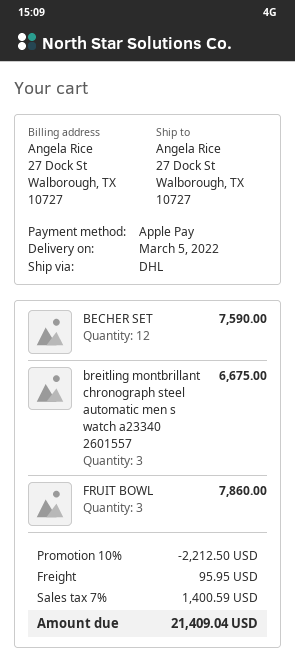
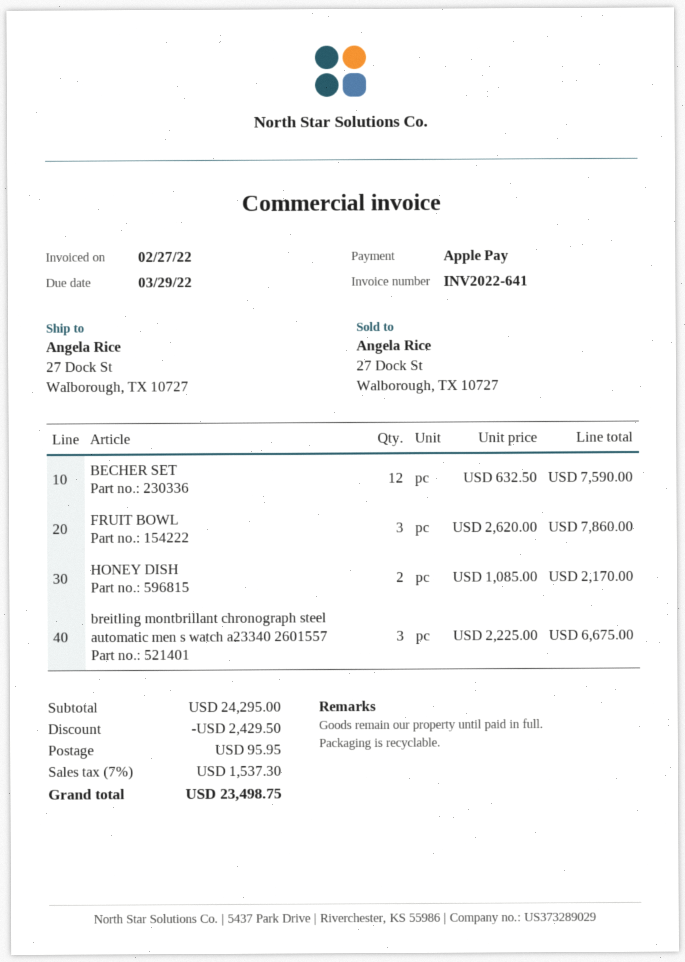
HONEY DISH: none -> 2 for 2170.00
discount: 2212.50 -> 2429.50
tax: 7% = 1400.59 -> 7% = 1537.30
total: 21409.04 -> 23498.75

